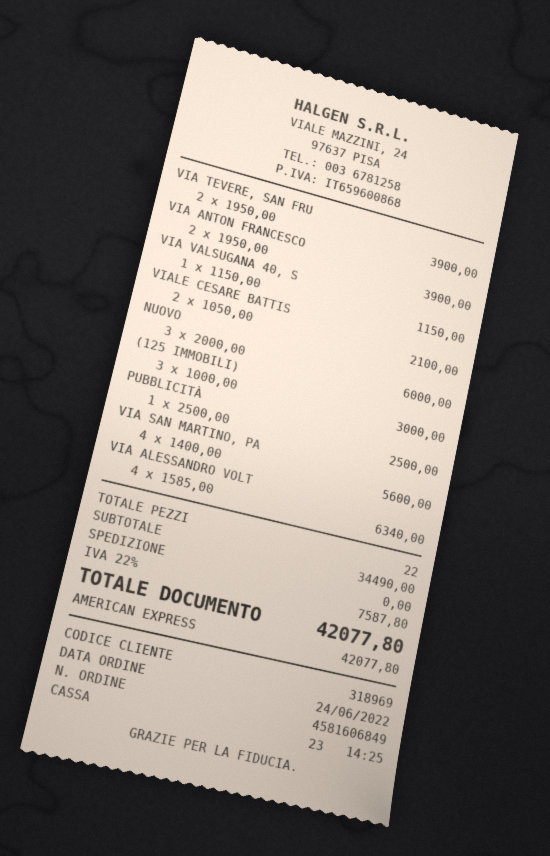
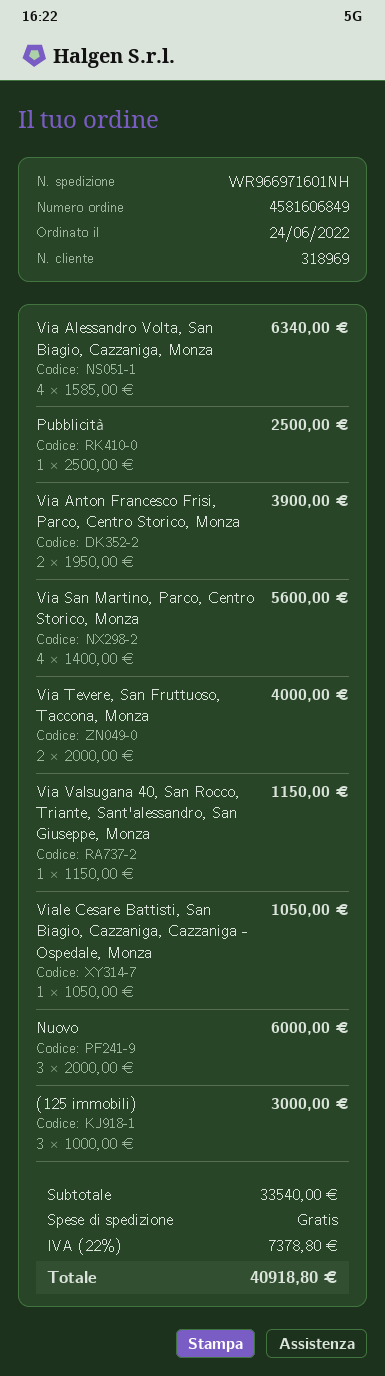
VIA TEVERE, SAN FRU: 2 x 1950.00 = 3900.00 -> 2 x 2000.00 = 4000.00
VIALE CESARE BATTIS: 2 x 1050.00 = 2100.00 -> 1 x 1050.00 = 1050.00
subtotal: 34490.00 -> 33540.00
tax: 22% = 7587.80 -> 22% = 7378.80
total: 42077.80 -> 40918.80

